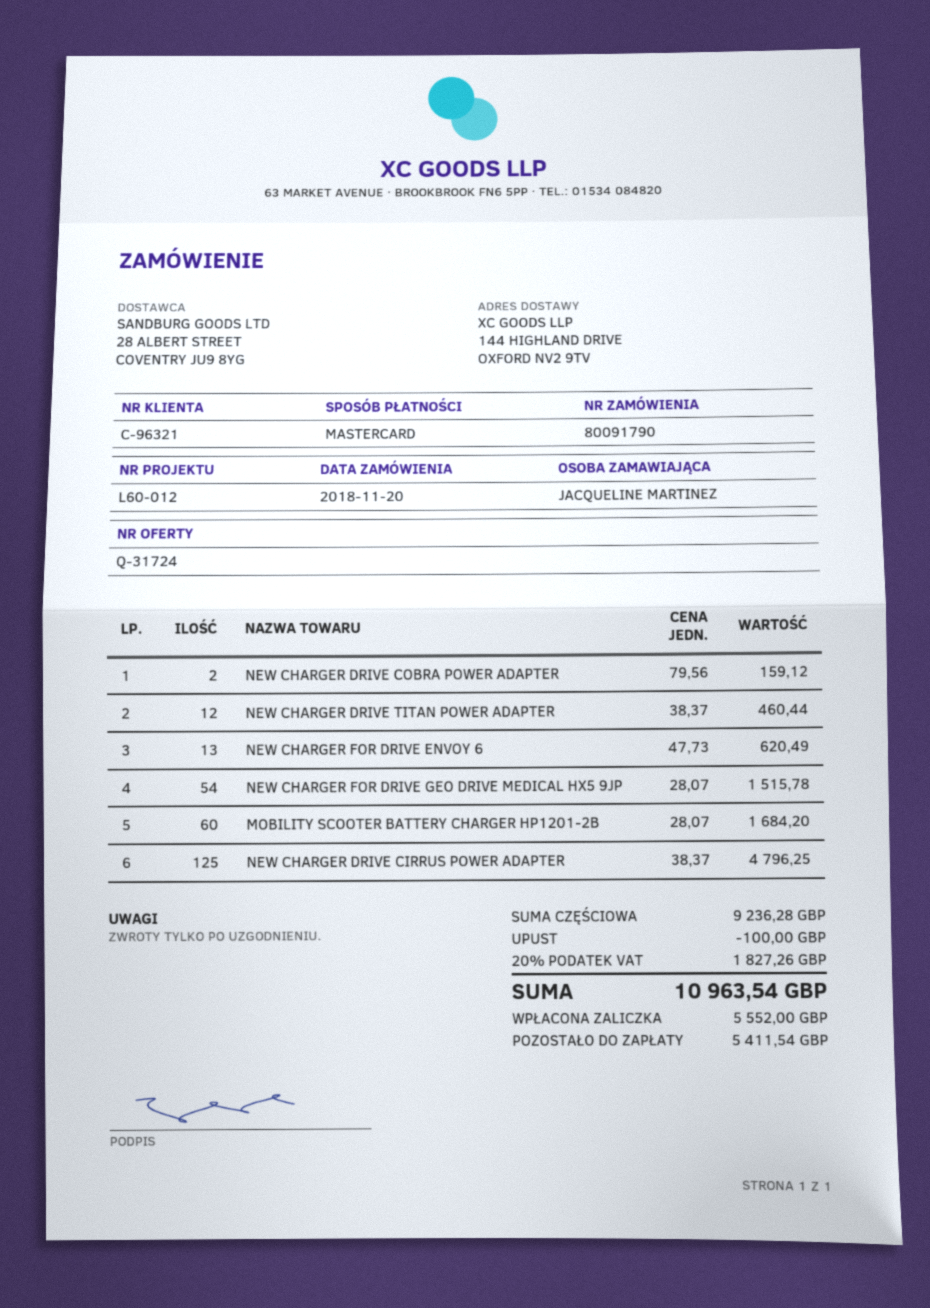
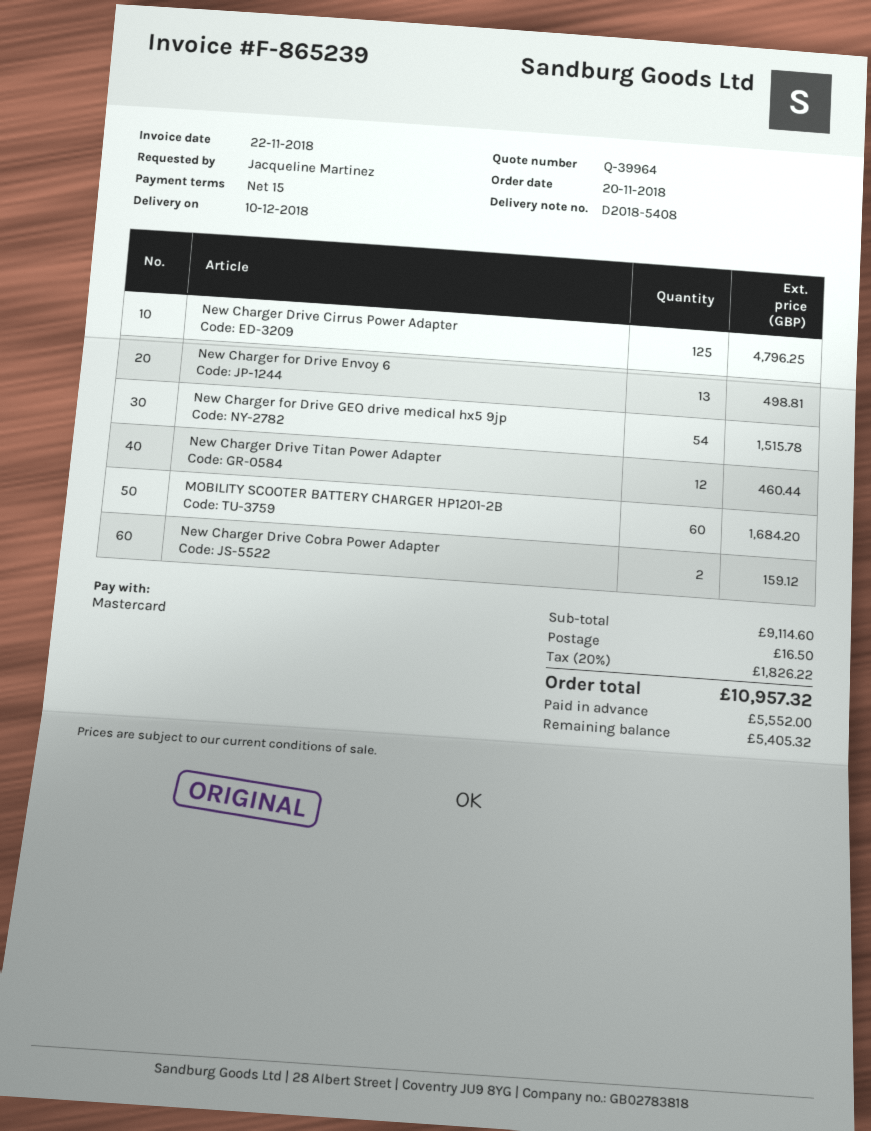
quote number: Q-31724 -> Q-39964
NEW CHARGER FOR DRIVE ENVOY 6: 13 for 620.49 -> 13 for 498.81
subtotal: 9236.28 -> 9114.60
discount: 100.00 -> none
shipping: none -> 16.50
tax: 20% = 1827.26 -> 20% = 1826.22
total: 10963.54 -> 10957.32
balance: 5411.54 -> 5405.32

